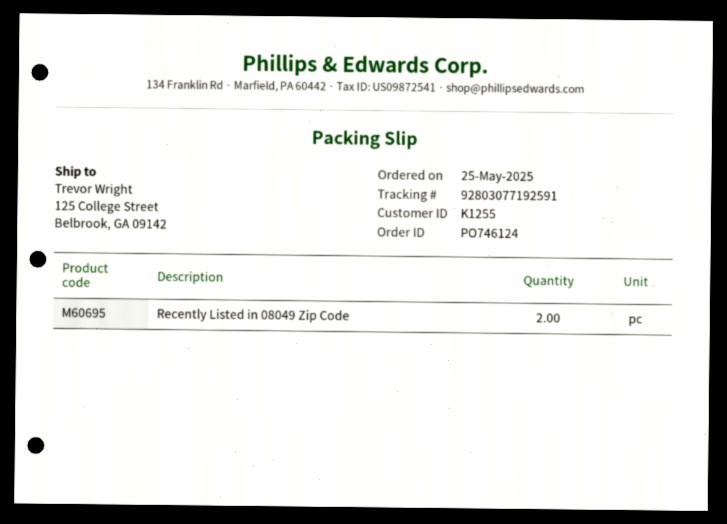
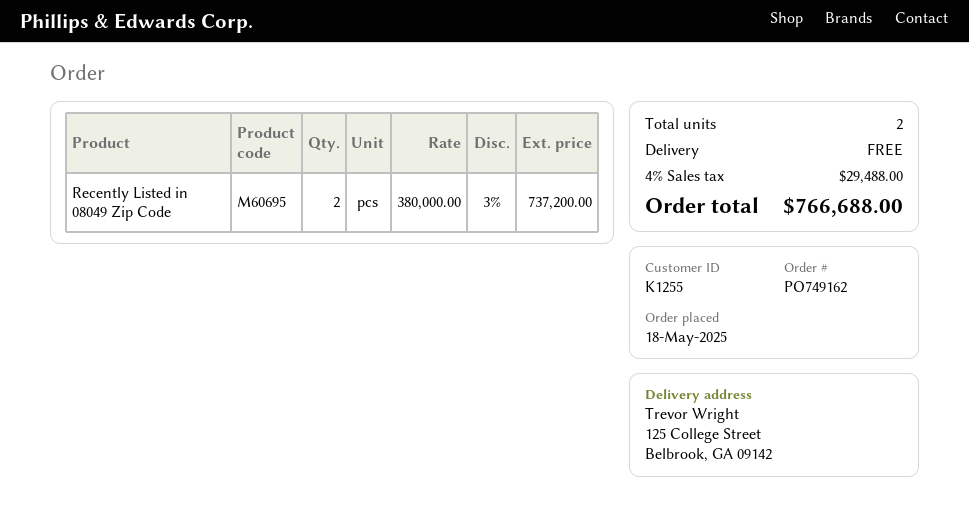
order number: PO746124 -> PO749162
order date: 2025-05-25 -> 2025-05-18

